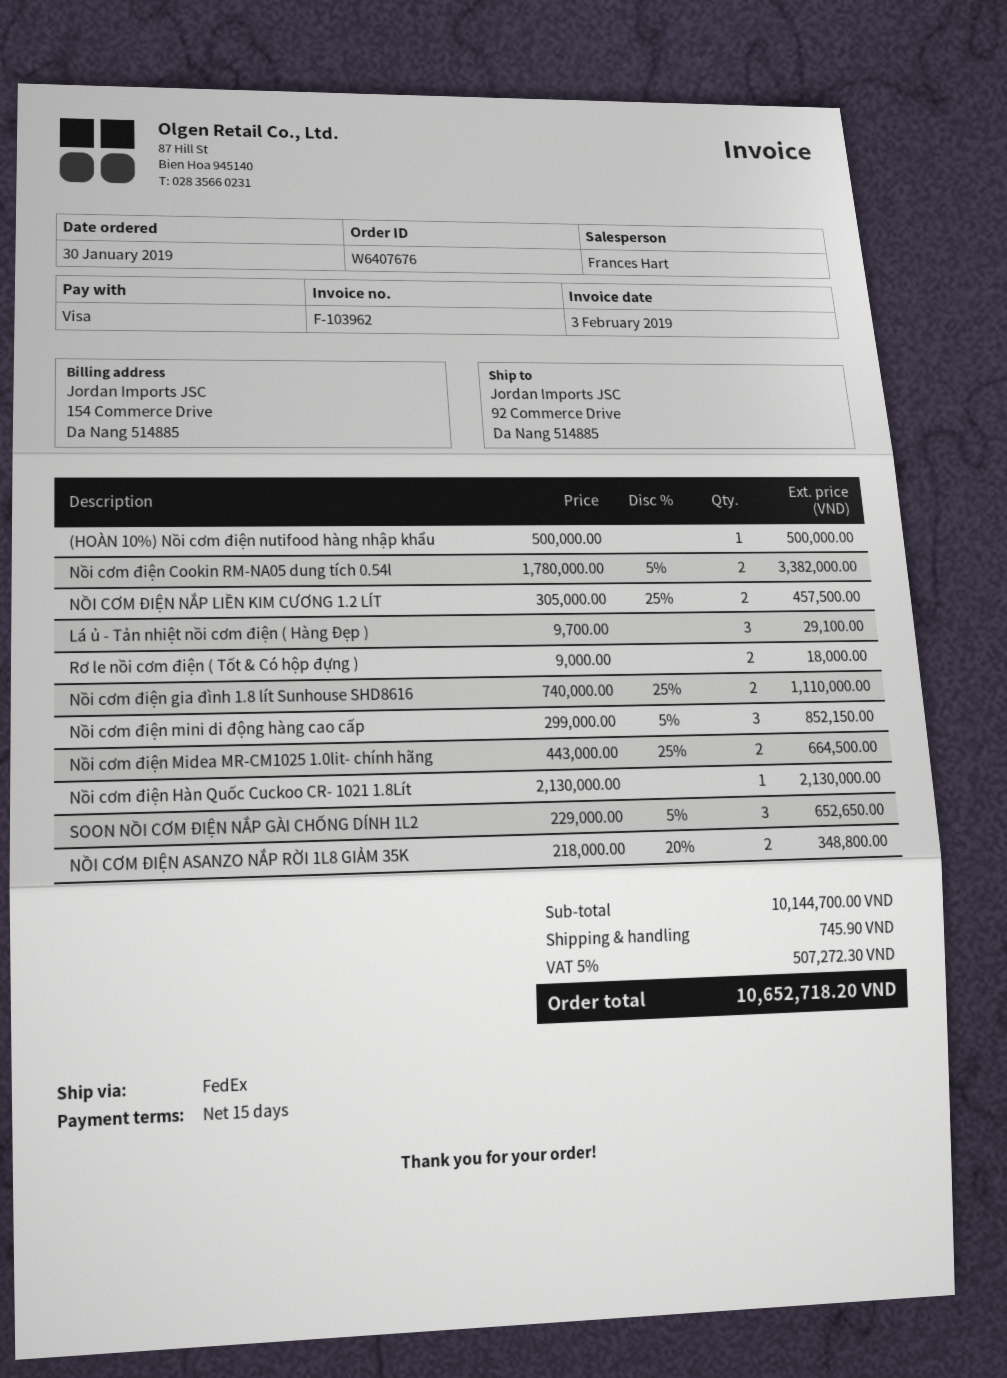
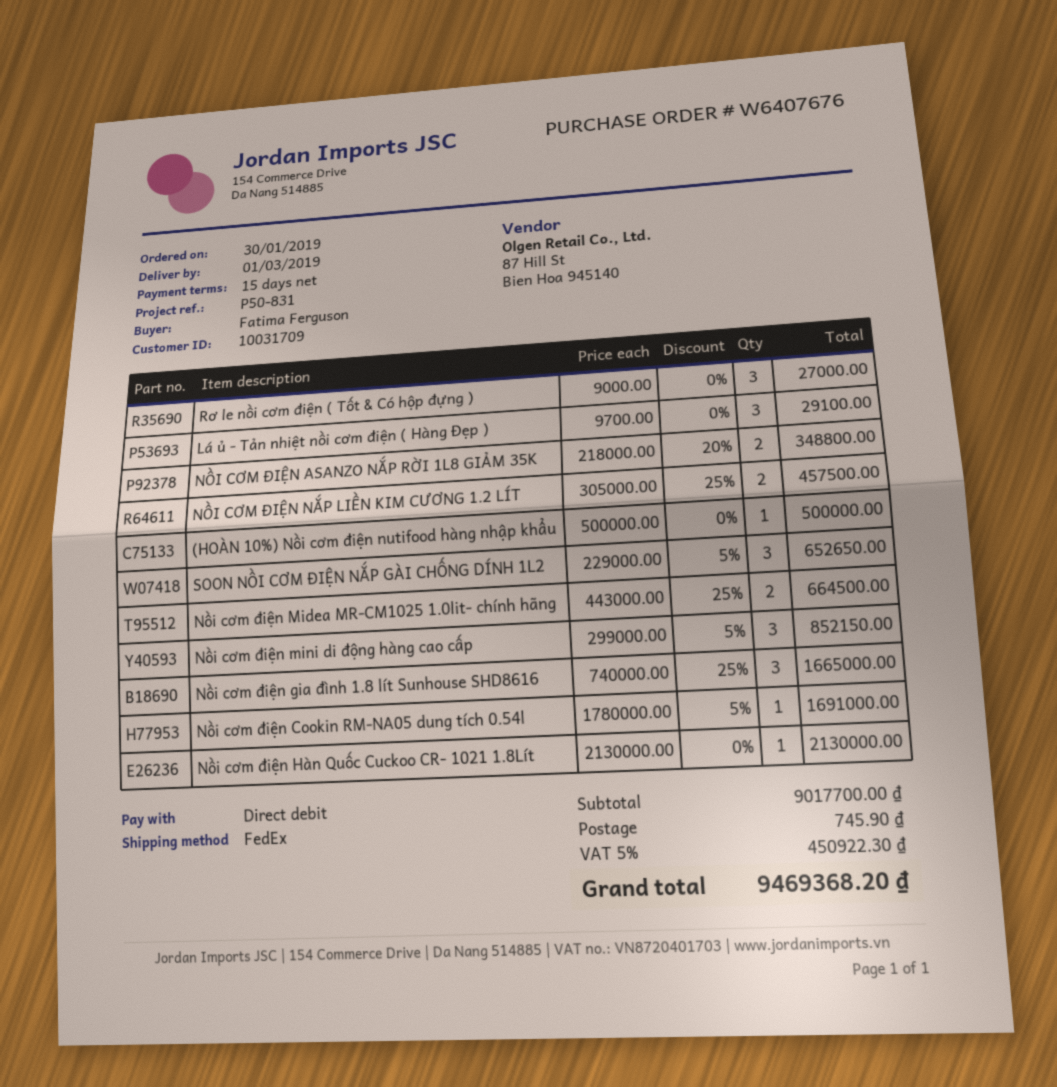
payment method: Visa -> direct debit
Nồi cơm điện Cookin RM-NA05 dung tích 0.54l: 2 x 1780000.00 - 5% = 3382000.00 -> 1 x 1780000.00 - 5% = 1691000.00
Rơ le nồi cơm điện ( Tốt & Có hộp đựng ): 2 x 9000.00 = 18000.00 -> 3 x 9000.00 = 27000.00
Nồi cơm điện gia đình 1.8 lít Sunhouse SHD8616: 2 x 740000.00 - 25% = 1110000.00 -> 3 x 740000.00 - 25% = 1665000.00
subtotal: 10144700.00 -> 9017700.00
tax: 5% = 507272.30 -> 5% = 450922.30
total: 10652718.20 -> 9469368.20

